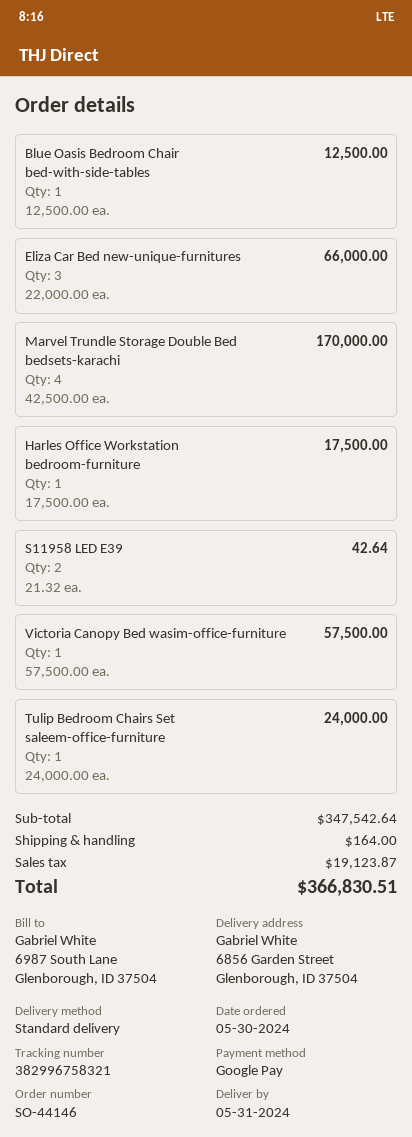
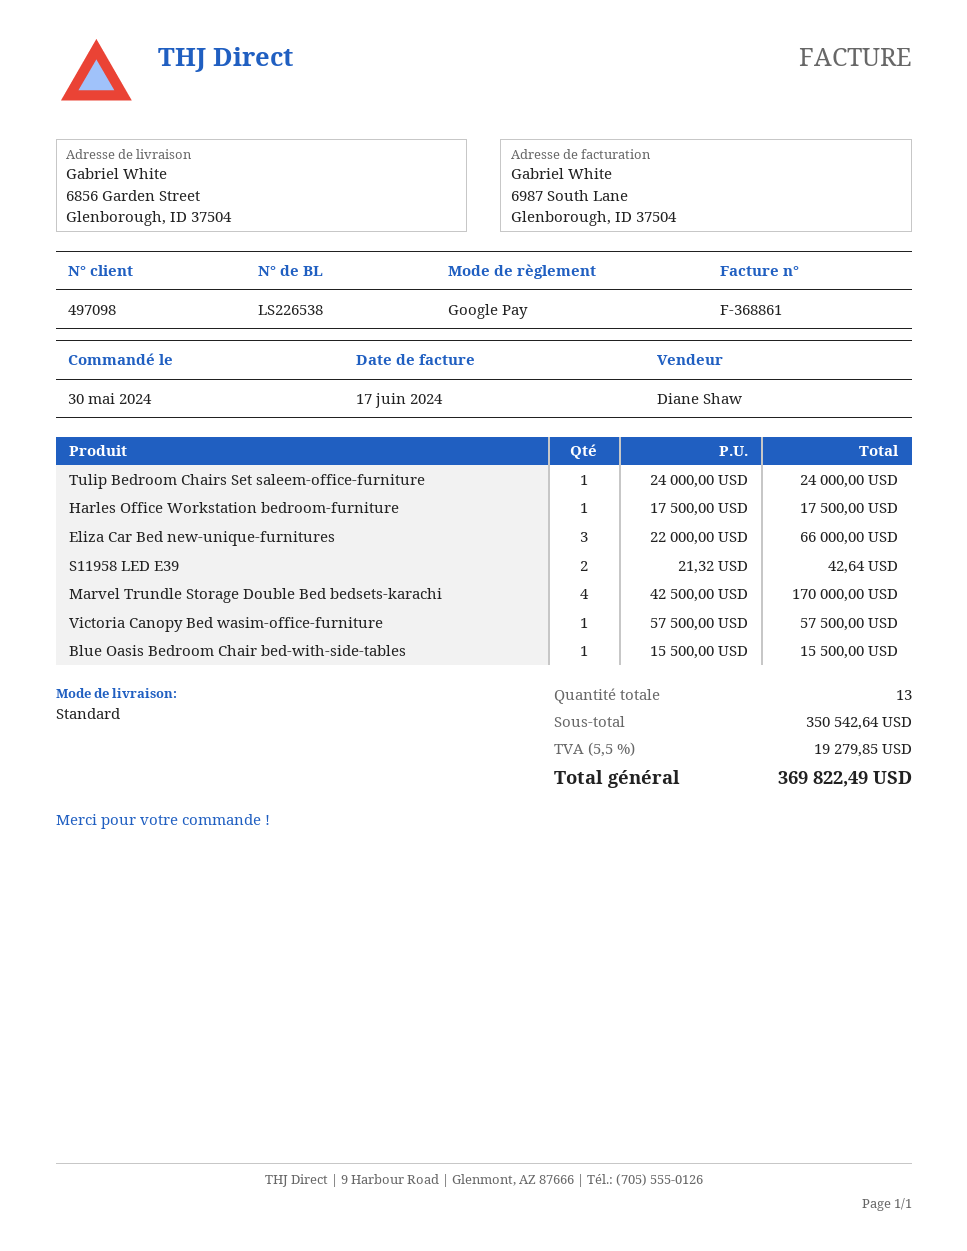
Blue Oasis Bedroom Chair bed-with-side-tables: 1 x 12500.00 = 12500.00 -> 1 x 15500.00 = 15500.00
subtotal: 347542.64 -> 350542.64
shipping: 164.00 -> none
tax: 19123.87 -> 19279.85
total: 366830.51 -> 369822.49

